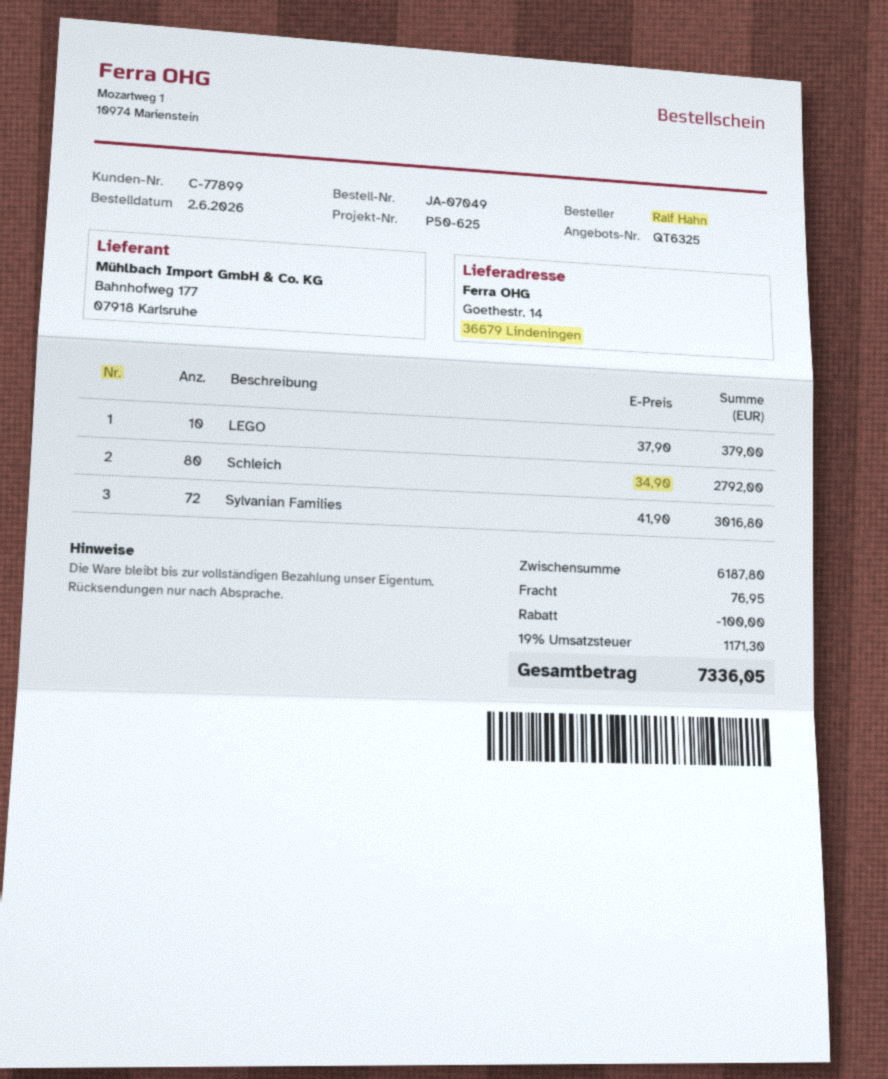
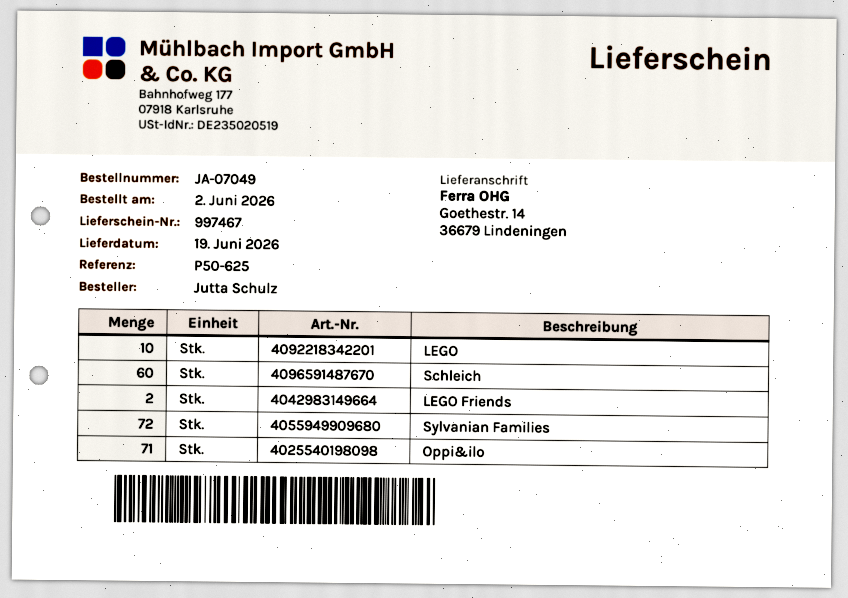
ordered by: Ralf Hahn -> Jutta Schulz
Schleich: 80 -> 60
LEGO Friends: none -> 2
Oppi&ilo: none -> 71

